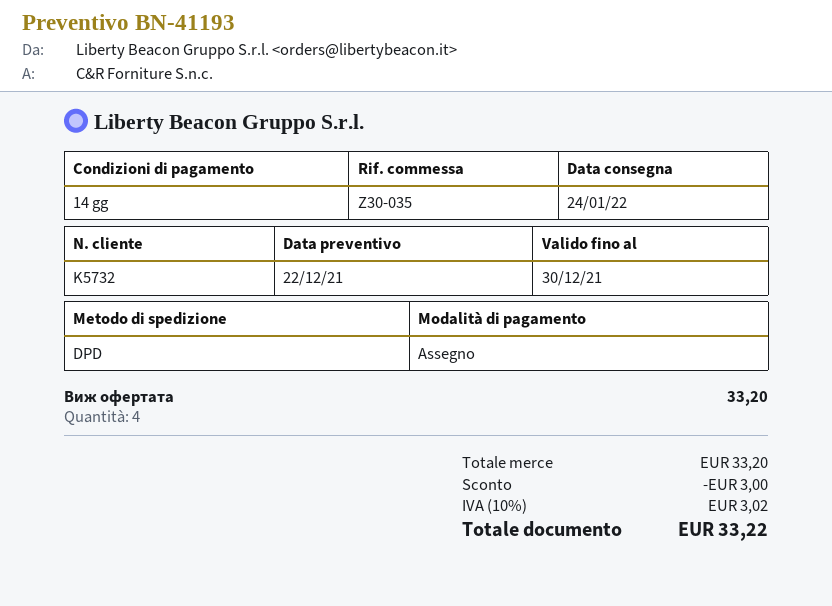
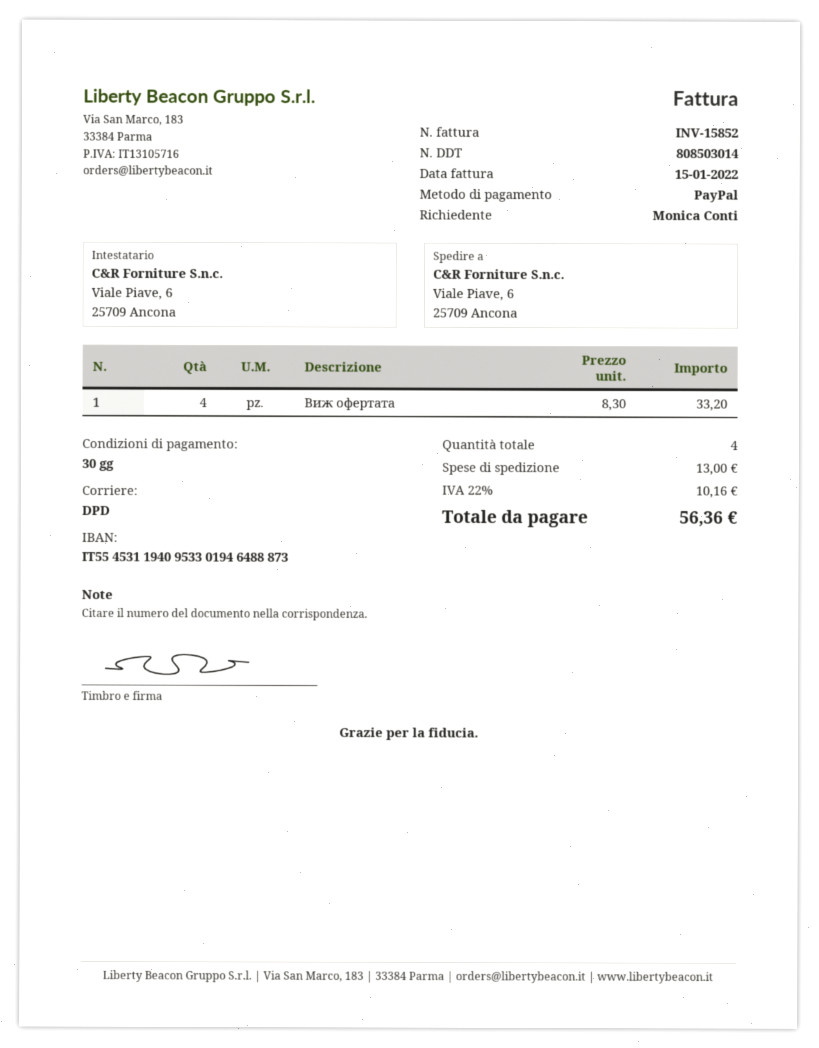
payment terms: 14 days -> 30 days
payment method: cheque -> PayPal
discount: 3.00 -> none
shipping: none -> 13.00
tax: 10% = 3.02 -> 22% = 10.16
total: 33.22 -> 56.36

